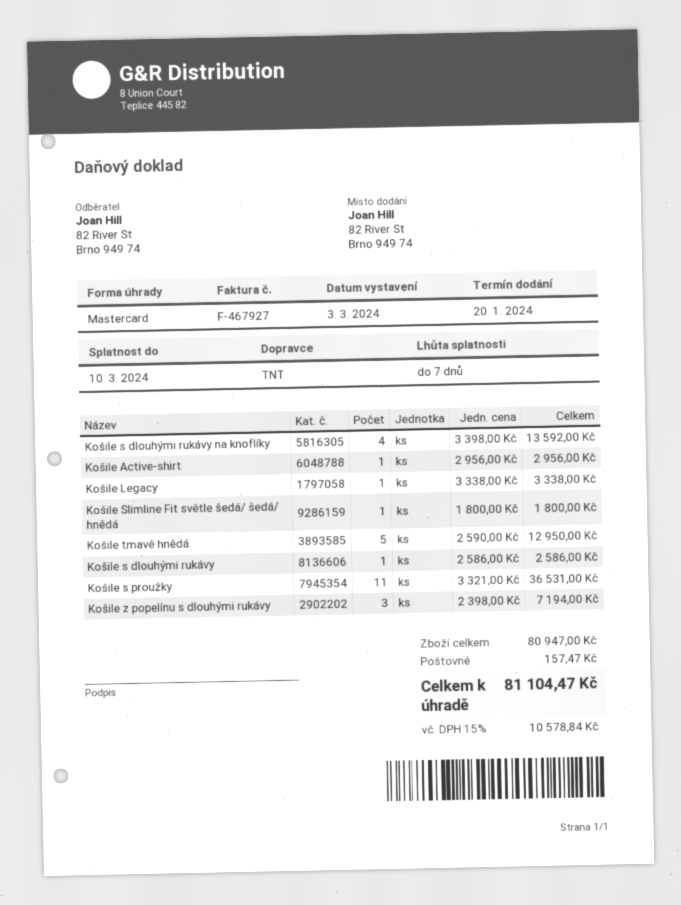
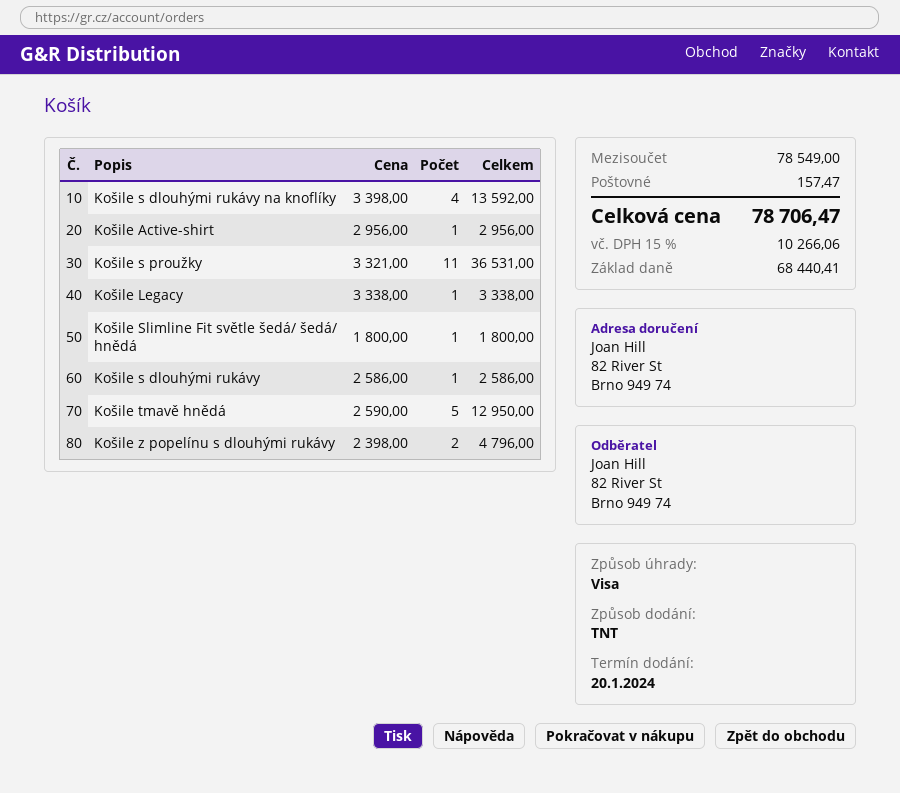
payment method: Mastercard -> Visa
Košile z popelínu s dlouhými rukávy: 3 x 2398.00 = 7194.00 -> 2 x 2398.00 = 4796.00
subtotal: 80947.00 -> 78549.00
tax: 15% = 10578.84 -> 15% = 10266.06
total: 81104.47 -> 78706.47

